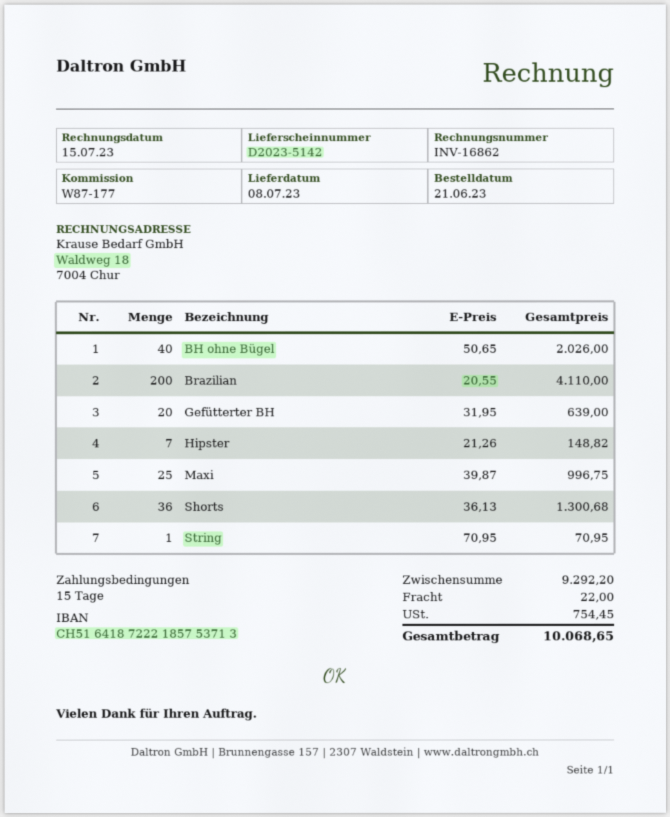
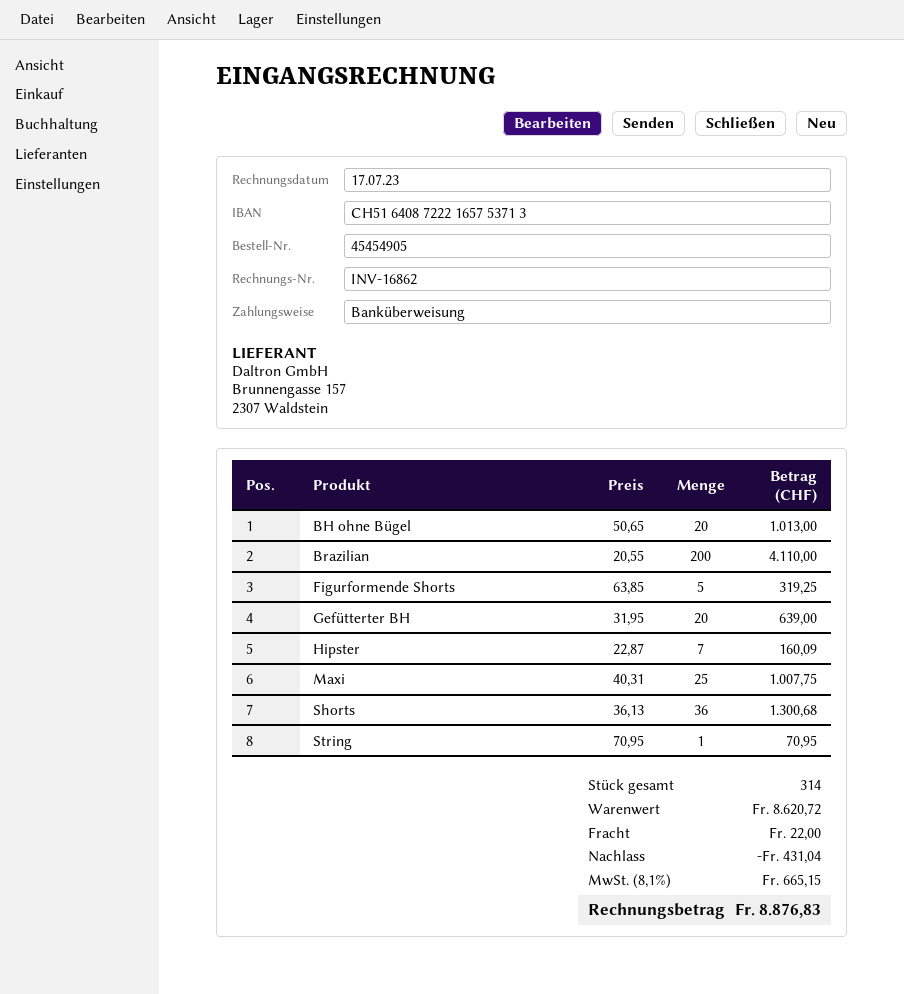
invoice date: 2023-07-15 -> 2023-07-17
bank account: CH5164187222185753713 -> CH5164087222165753713
BH ohne Bügel: 40 x 50.65 = 2026.00 -> 20 x 50.65 = 1013.00
Hipster: 7 x 21.26 = 148.82 -> 7 x 22.87 = 160.09
Maxi: 25 x 39.87 = 996.75 -> 25 x 40.31 = 1007.75
Figurformende Shorts: none -> 5 x 63.85 = 319.25
subtotal: 9292.20 -> 8620.72
discount: none -> 431.04
tax: 754.45 -> 665.15
total: 10068.65 -> 8876.83

